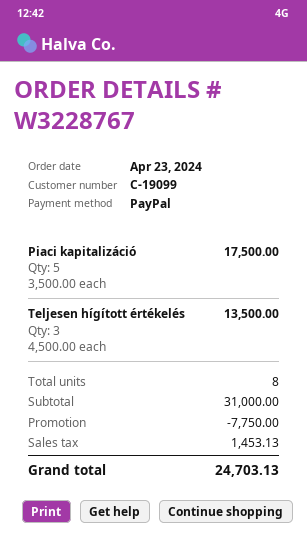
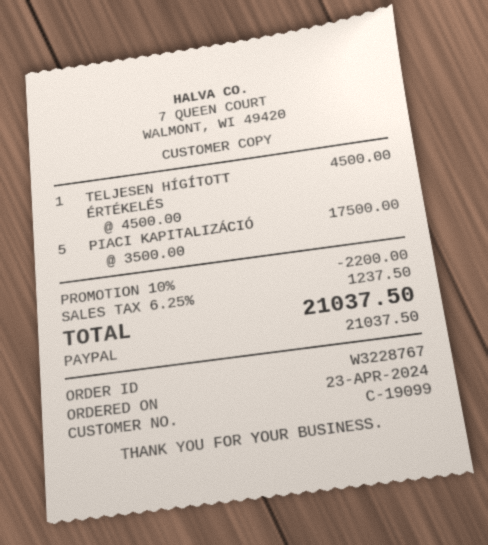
Teljesen hígított értékelés: 3 x 4500.00 = 13500.00 -> 1 x 4500.00 = 4500.00
discount: 7750.00 -> 2200.00
tax: 1453.13 -> 1237.50
total: 24703.13 -> 21037.50

